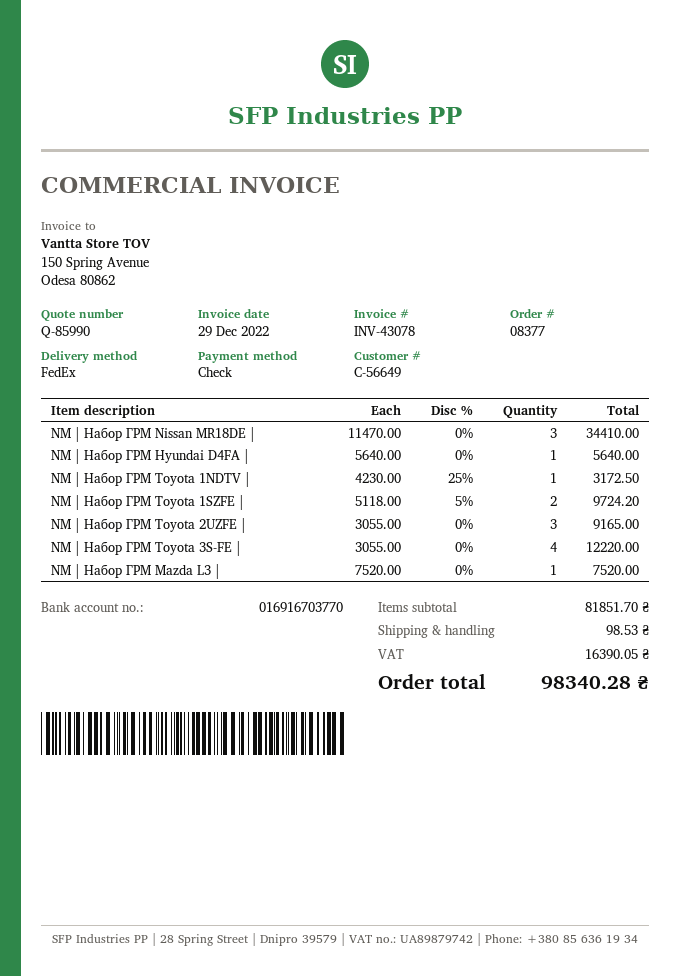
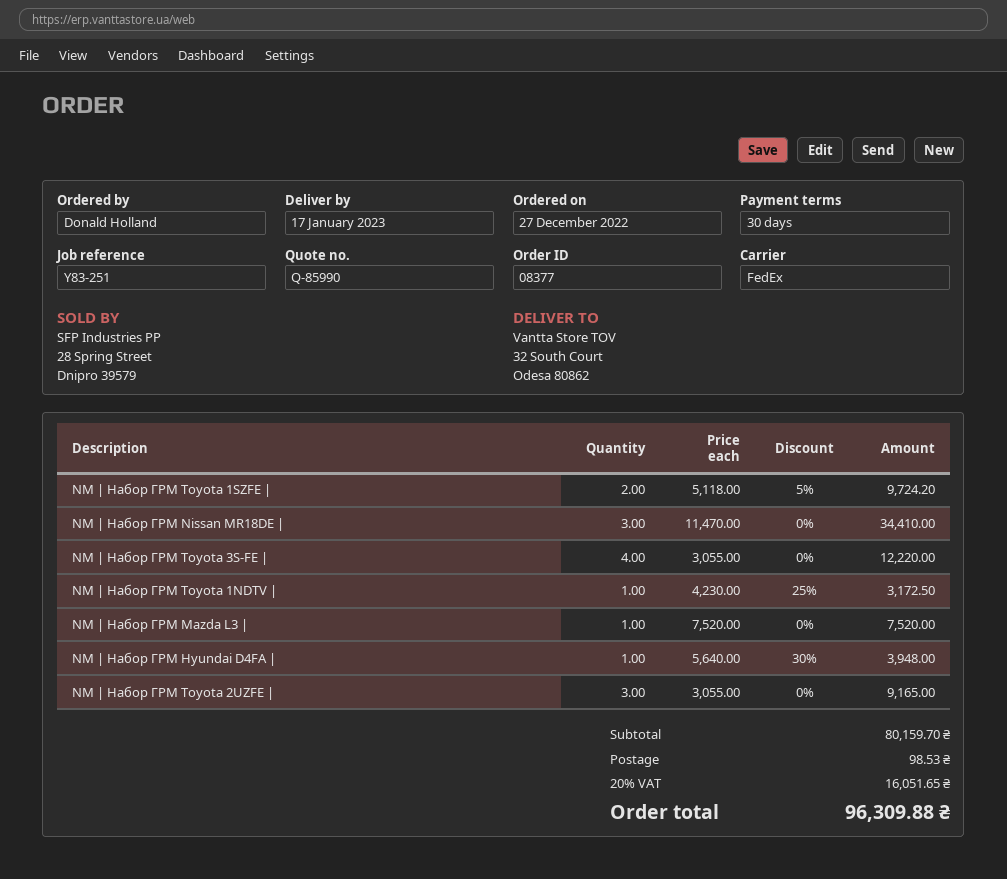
NM | Набор ГРМ Hyundai D4FA |: 1 x 5640.00 = 5640.00 -> 1 x 5640.00 - 30% = 3948.00
subtotal: 81851.70 -> 80159.70
tax: 16390.05 -> 16051.65
total: 98340.28 -> 96309.88

